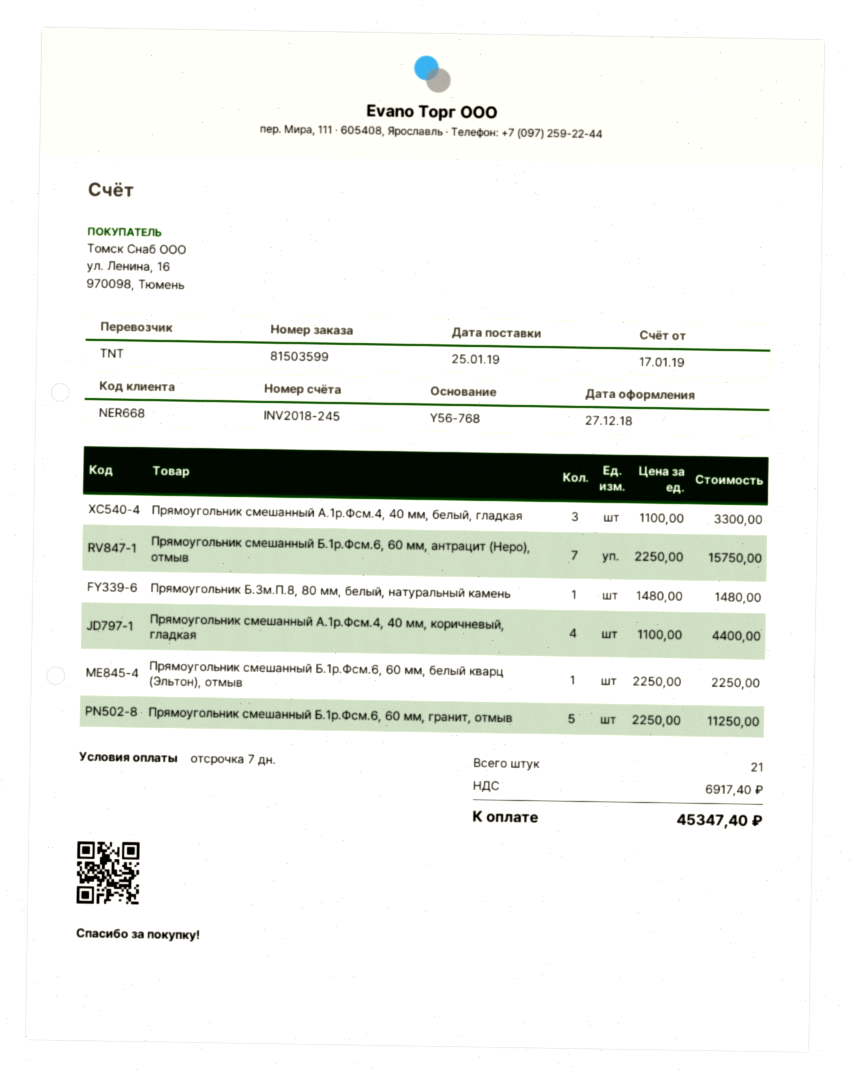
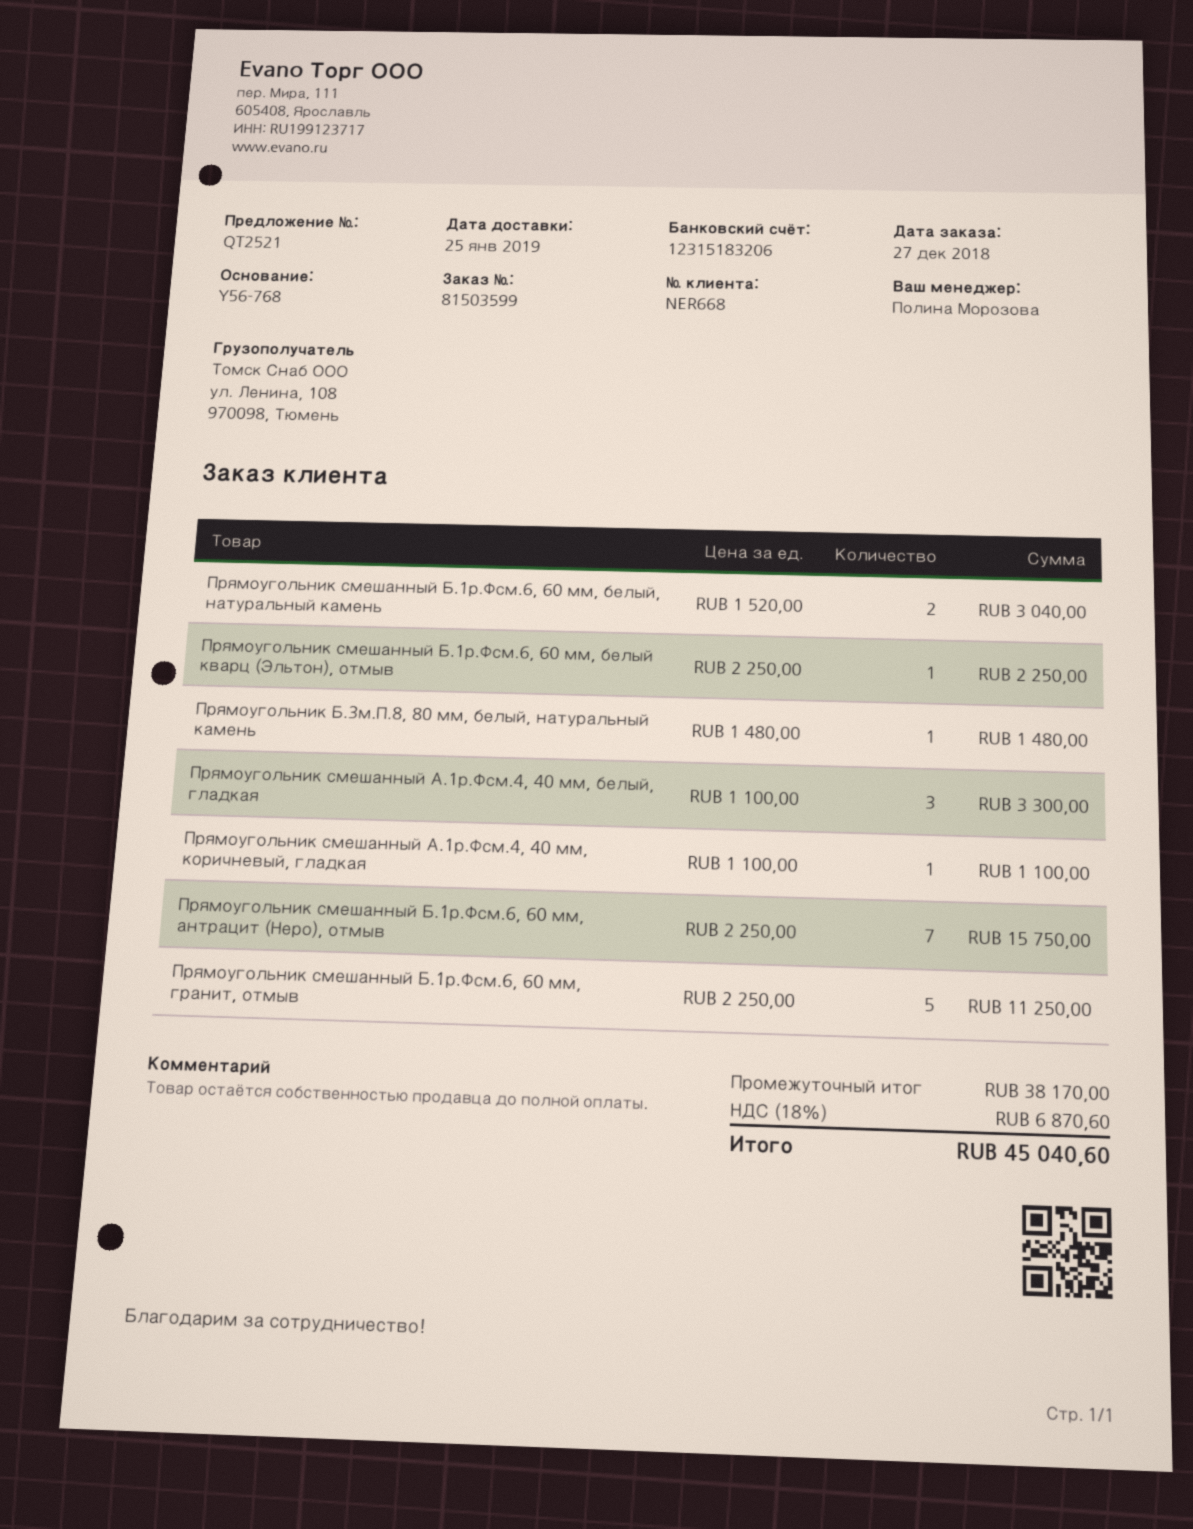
Прямоугольник смешанный А.1р.Фсм.4, 40 мм, коричневый, гладкая: 4 x 1100.00 = 4400.00 -> 1 x 1100.00 = 1100.00
Прямоугольник смешанный Б.1р.Фсм.6, 60 мм, белый, натуральный камень: none -> 2 x 1520.00 = 3040.00
tax: 6917.40 -> 6870.60
total: 45347.40 -> 45040.60

